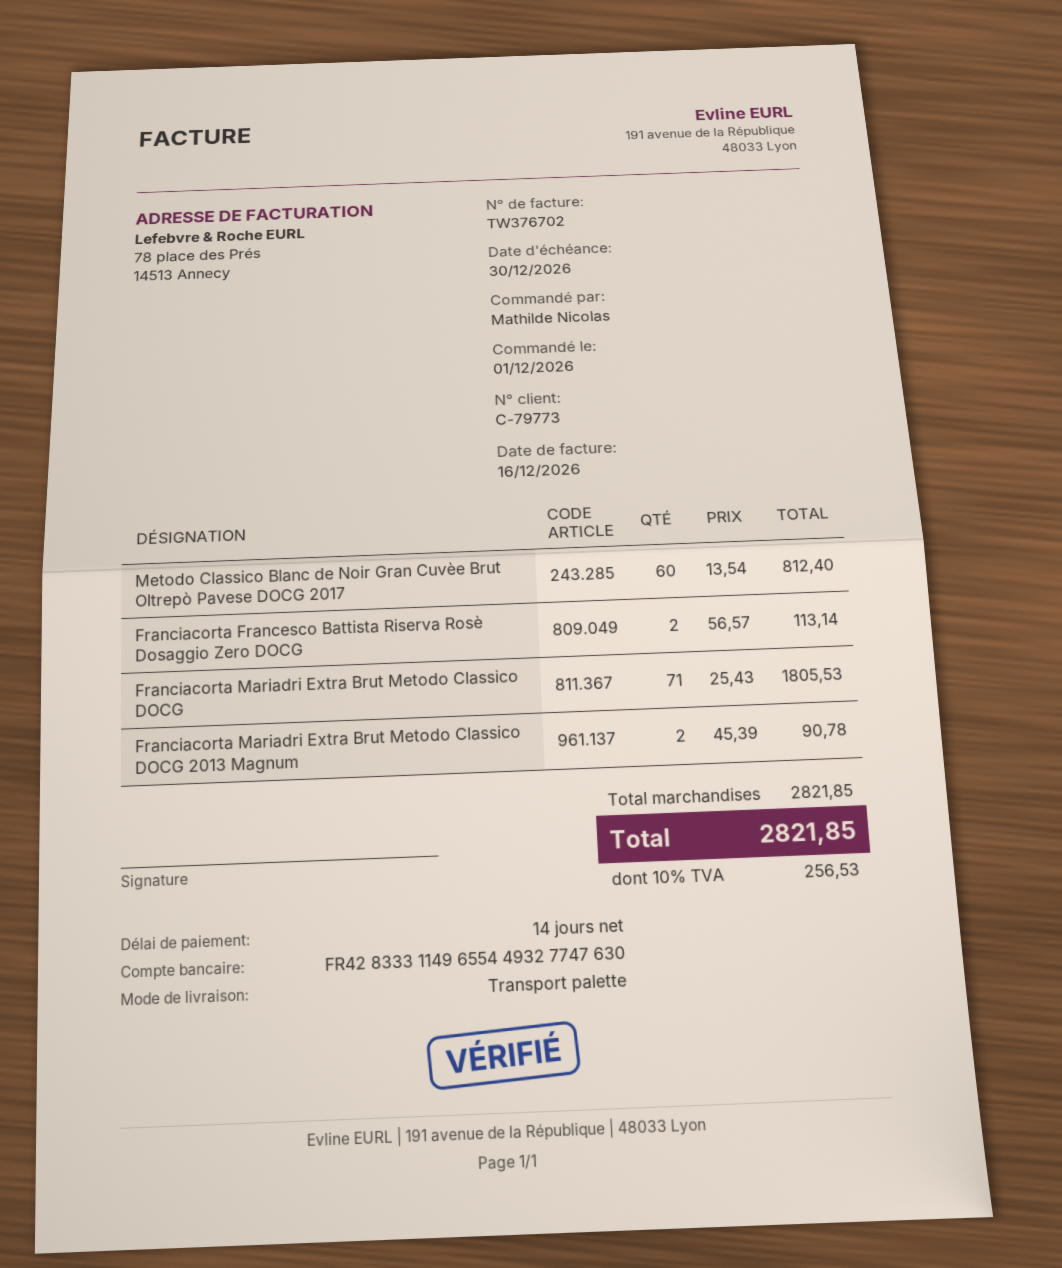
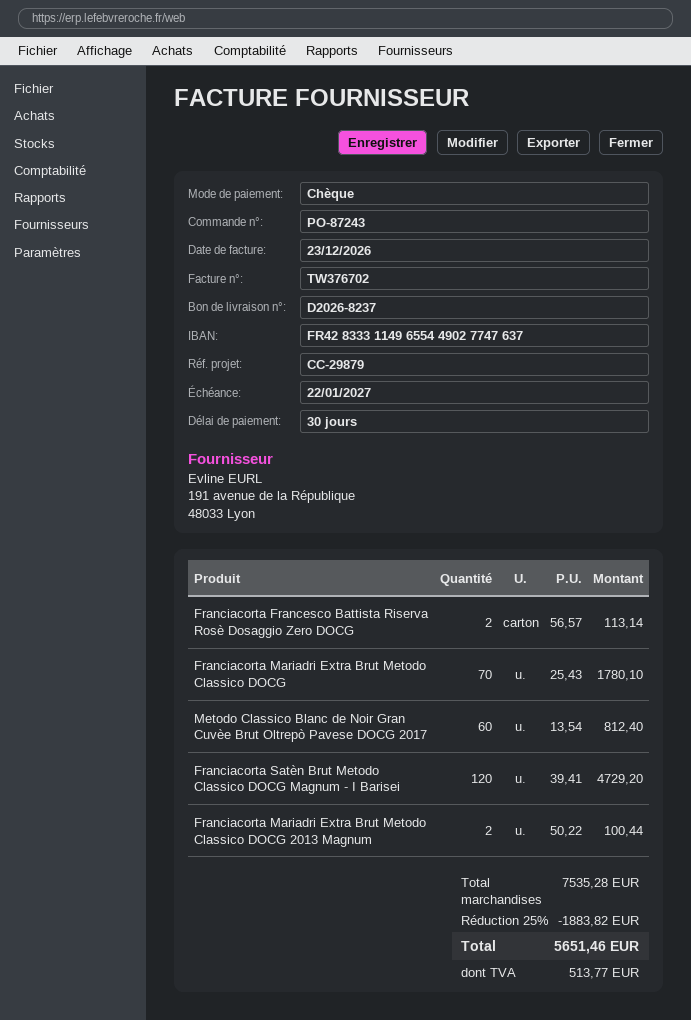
invoice date: 2026-12-16 -> 2026-12-23
payment terms: 14 days -> 30 days
due date: 2026-12-30 -> 2027-01-22
bank account: FR4283331149655449327747630 -> FR4283331149655449027747637
Franciacorta Mariadri Extra Brut Metodo Classico DOCG: 71 x 25.43 = 1805.53 -> 70 x 25.43 = 1780.10
Franciacorta Mariadri Extra Brut Metodo Classico DOCG 2013 Magnum: 2 x 45.39 = 90.78 -> 2 x 50.22 = 100.44
Franciacorta Satèn Brut Metodo Classico DOCG Magnum - I Barisei: none -> 120 x 39.41 = 4729.20
subtotal: 2821.85 -> 7535.28
discount: none -> 25% = 1883.82
tax: 256.53 -> 513.77
total: 2821.85 -> 5651.46

